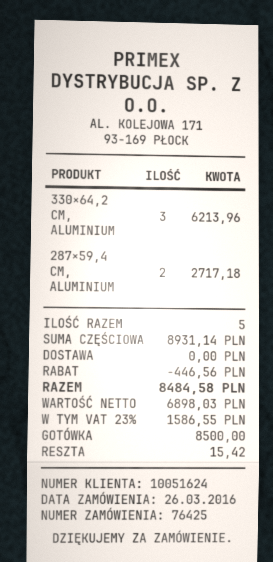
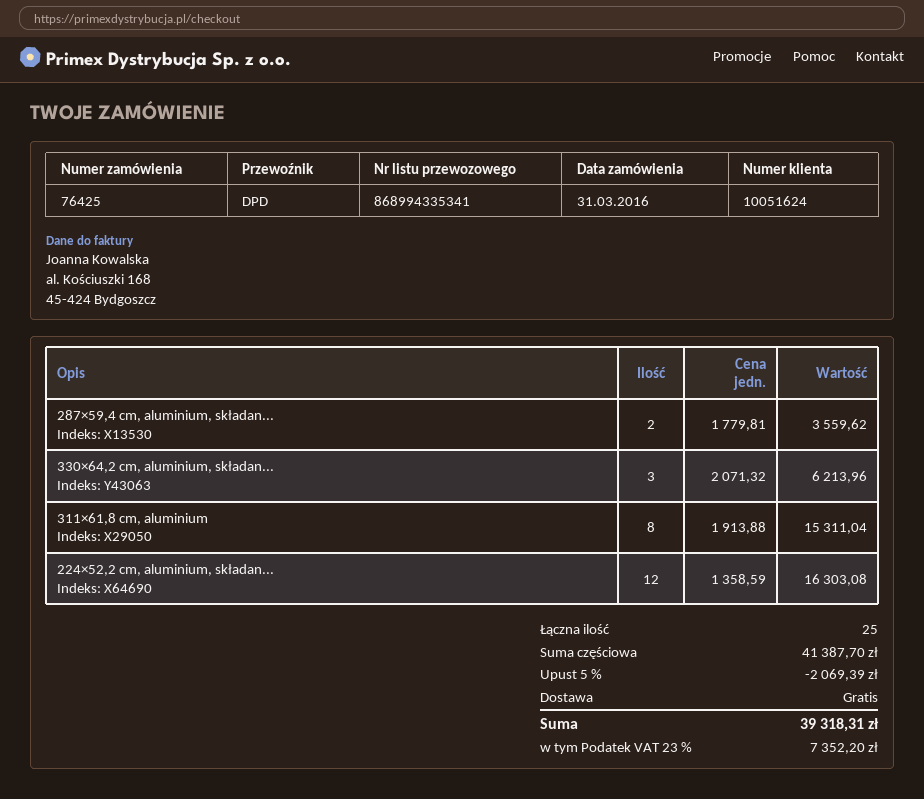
order date: 2016-03-26 -> 2016-03-31
287×59,4 CM, ALUMINIUM: 2 for 2717.18 -> 2 for 3559.62
311×61,8 cm, aluminium: none -> 8 for 15311.04
224×52,2 cm, aluminium, składan...: none -> 12 for 16303.08
total quantity: 5 -> 25
subtotal: 8931.14 -> 41387.70
discount: 446.56 -> 2069.39
tax: 23% = 1586.55 -> 23% = 7352.20
total: 8484.58 -> 39318.31

